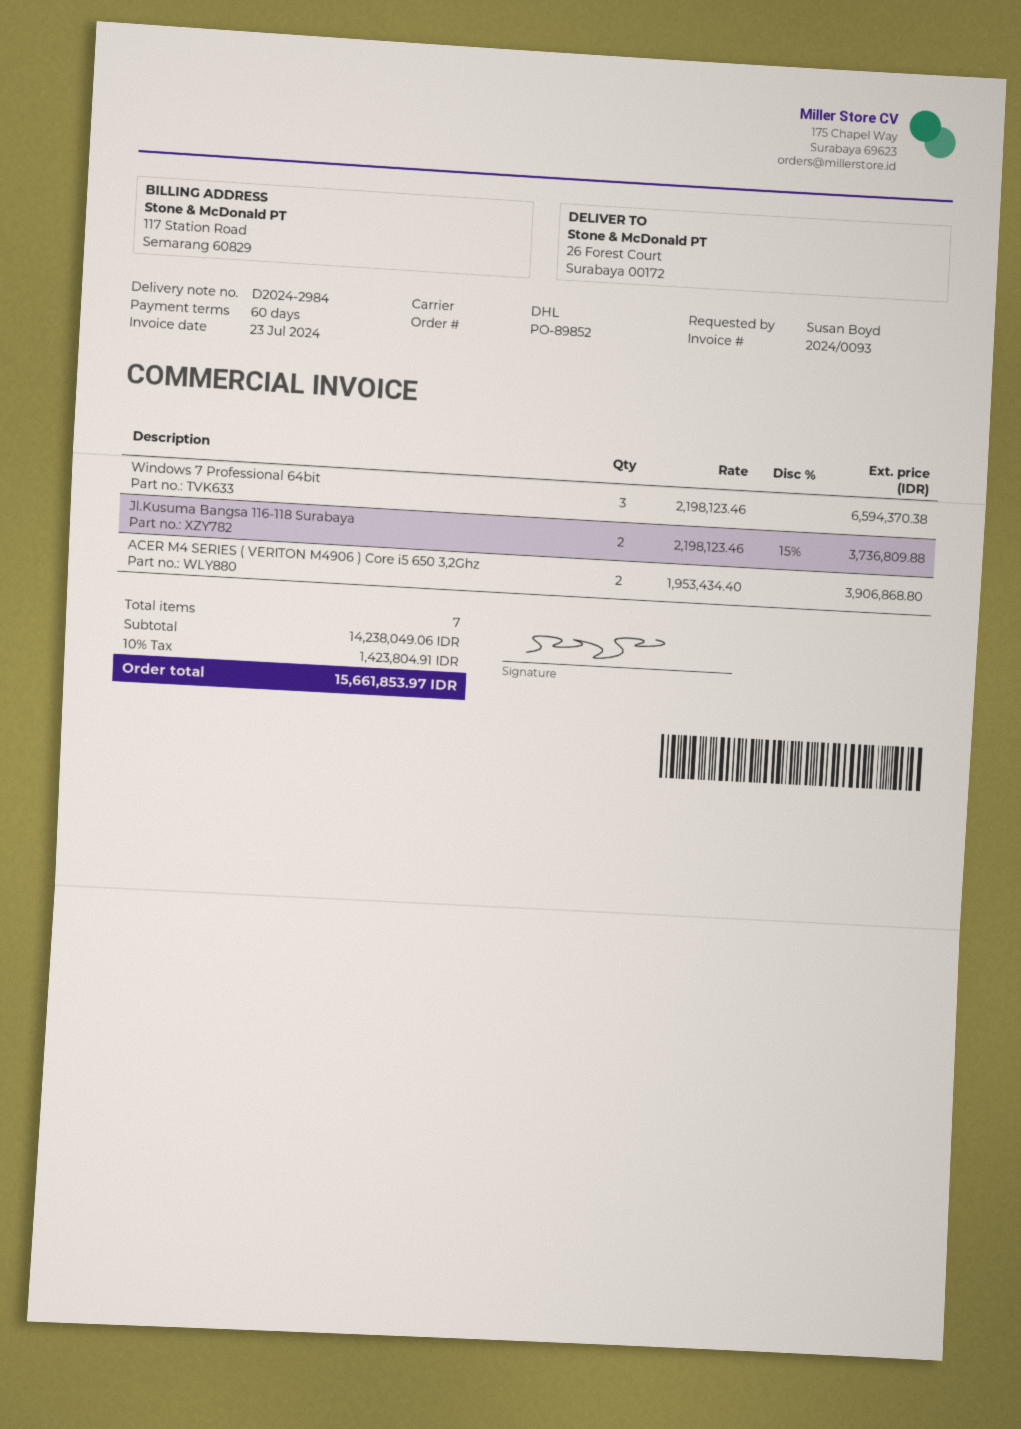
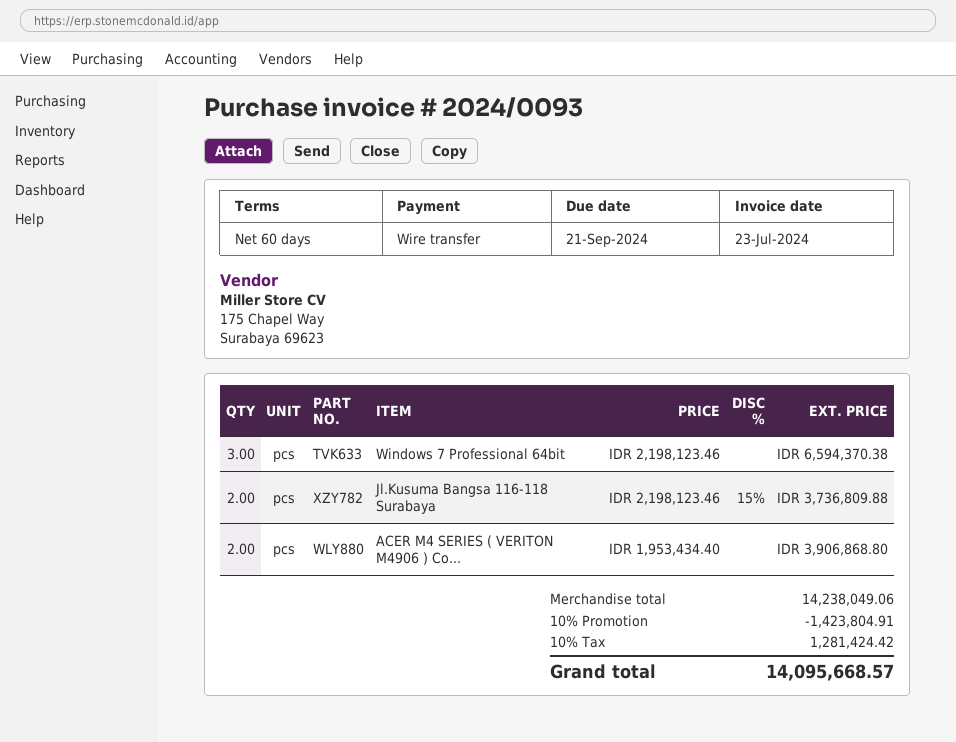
discount: none -> 10% = 1423804.91
tax: 10% = 1423804.91 -> 10% = 1281424.42
total: 15661853.97 -> 14095668.57

